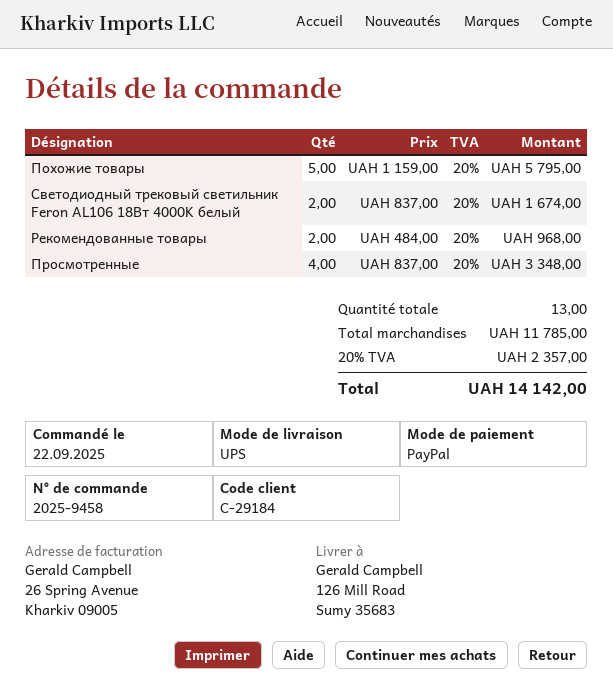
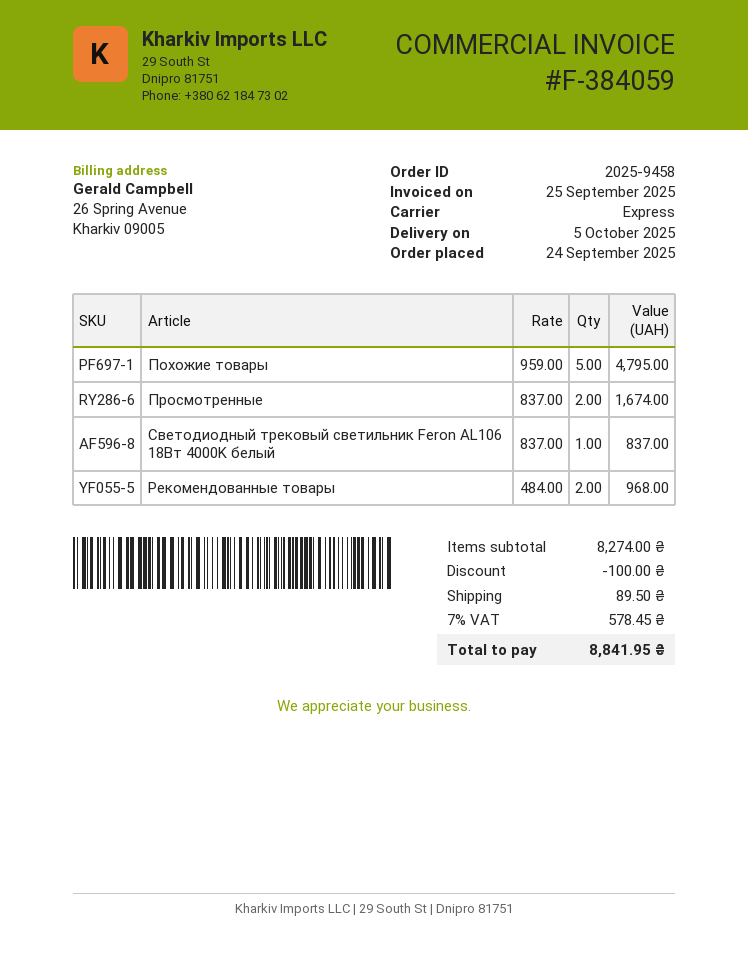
order date: 2025-09-22 -> 2025-09-24
shipping method: UPS -> express
Похожие товары: 5 x 1159.00 = 5795.00 -> 5 x 959.00 = 4795.00
Светодиодный трековый светильник Feron AL106 18Вт 4000K белый: 2 x 837.00 = 1674.00 -> 1 x 837.00 = 837.00
Просмотренные: 4 x 837.00 = 3348.00 -> 2 x 837.00 = 1674.00
subtotal: 11785.00 -> 8274.00
discount: none -> 100.00
shipping: none -> 89.50
tax: 20% = 2357.00 -> 7% = 578.45
total: 14142.00 -> 8841.95

